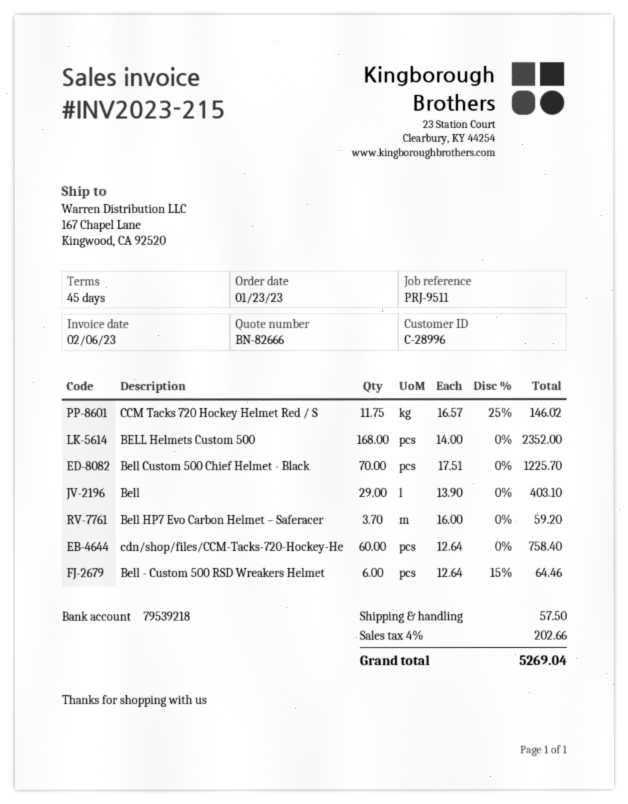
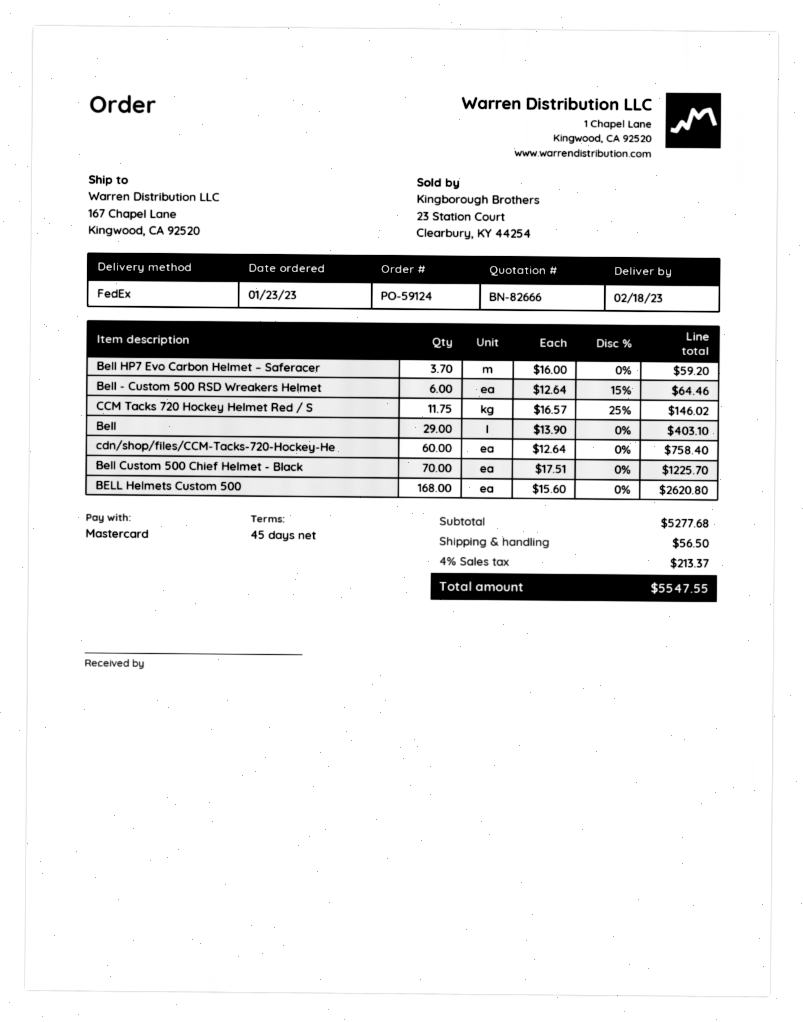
BELL Helmets Custom 500: 168 x 14.00 = 2352.00 -> 168 x 15.60 = 2620.80
shipping: 57.50 -> 56.50
tax: 4% = 202.66 -> 4% = 213.37
total: 5269.04 -> 5547.55

